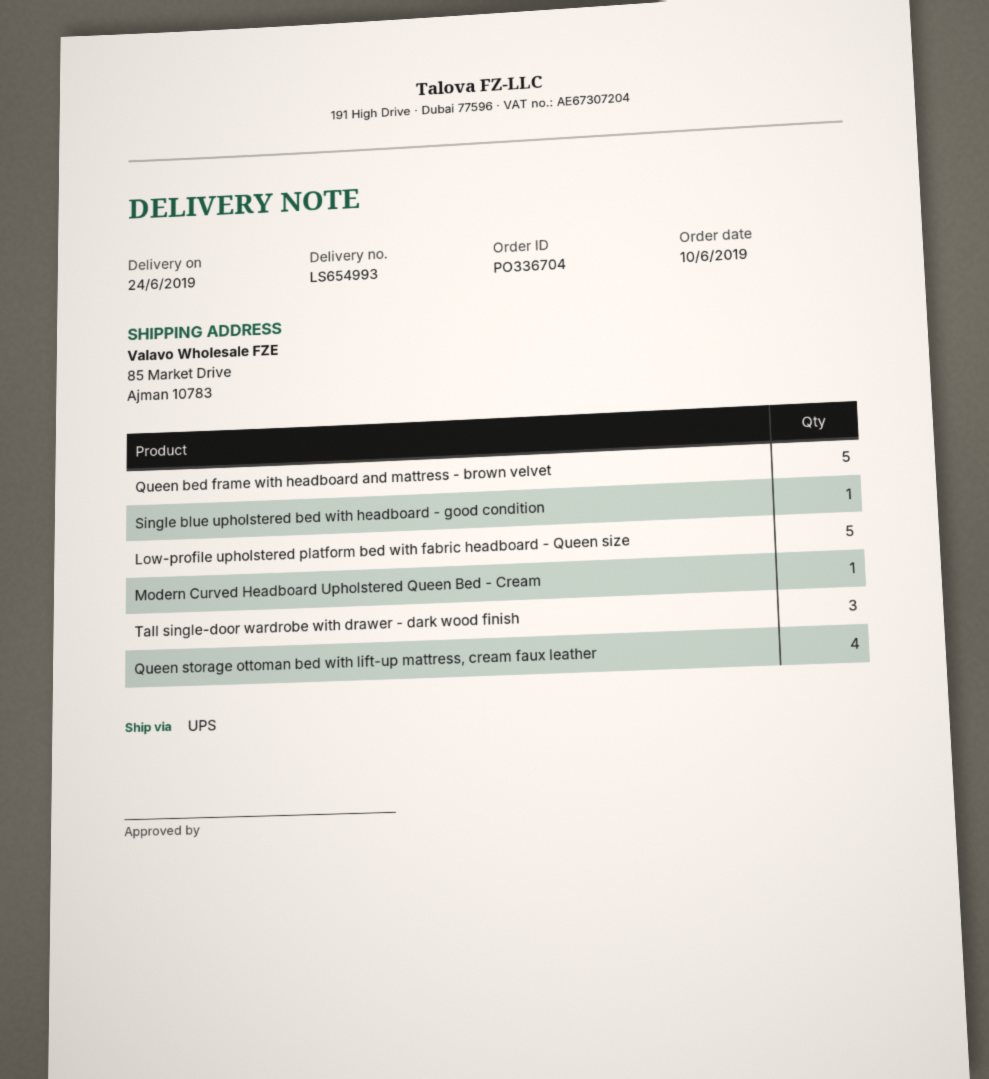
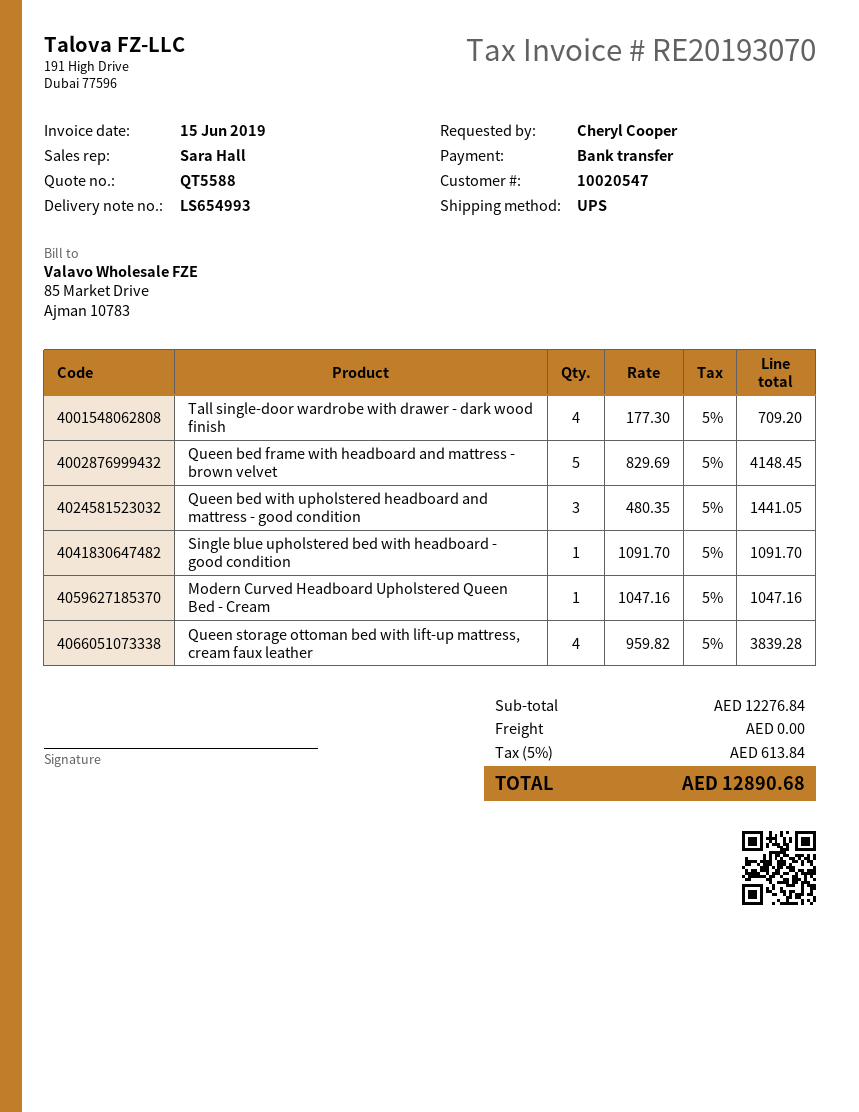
Low-profile upholstered platform bed with fabric headboard - Queen size: 5 -> none
Tall single-door wardrobe with drawer - dark wood finish: 3 -> 4
Queen bed with upholstered headboard and mattress - good condition: none -> 3

